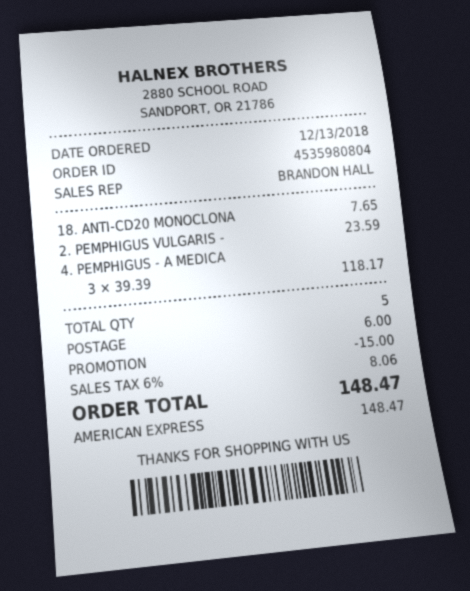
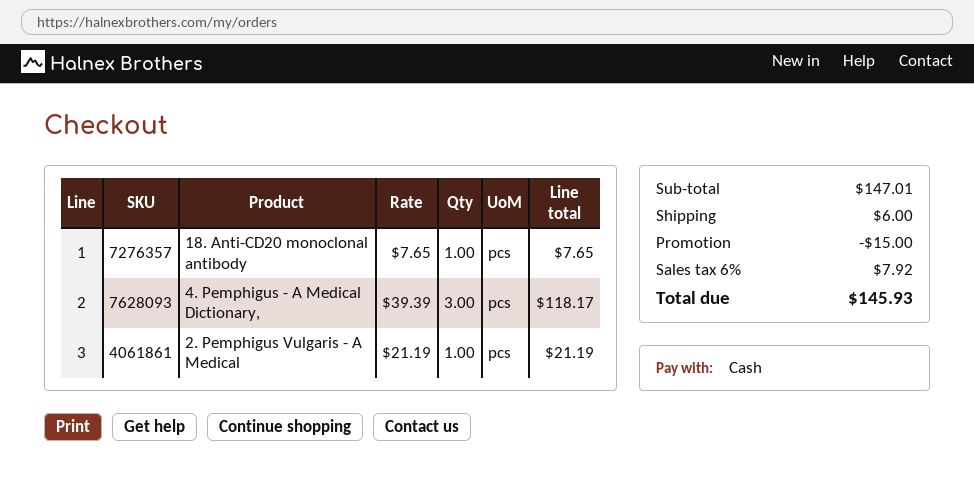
payment method: American Express -> cash
2. PEMPHIGUS VULGARIS -: 1 x 23.59 = 23.59 -> 1 x 21.19 = 21.19
tax: 6% = 8.06 -> 6% = 7.92
total: 148.47 -> 145.93

